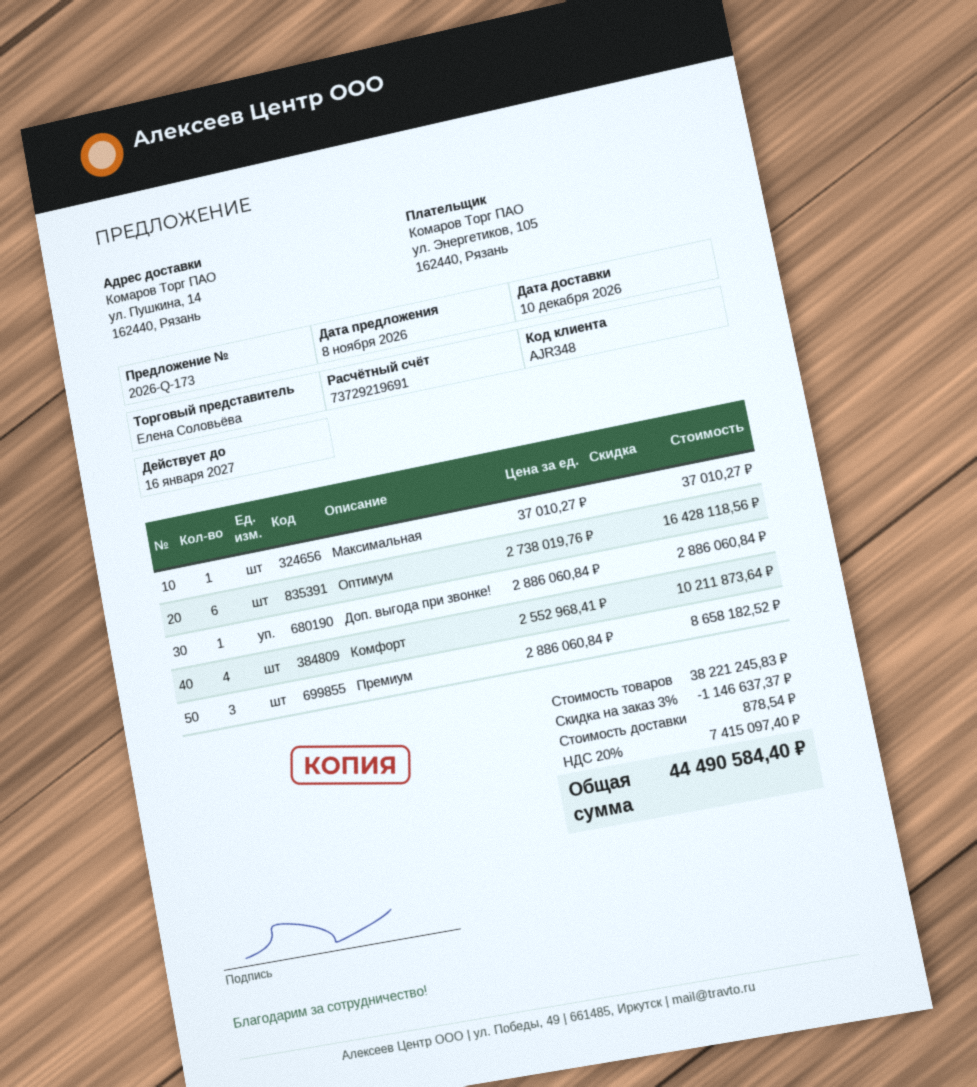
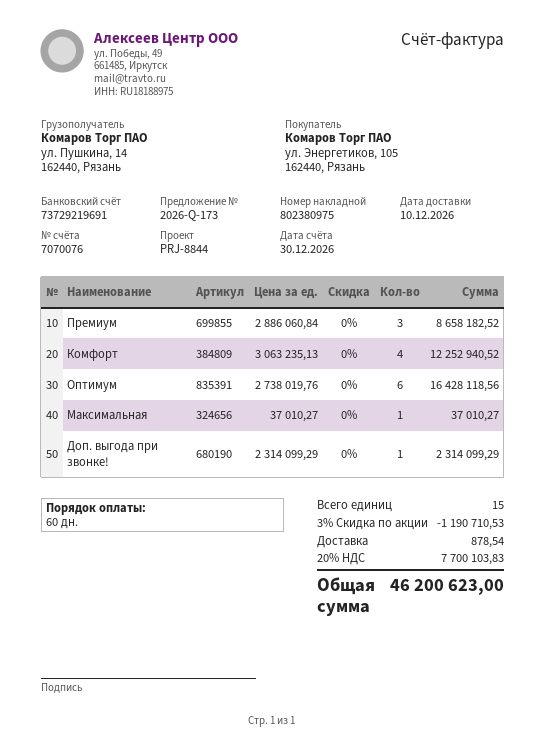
Доп. выгода при звонке!: 1 x 2886060.84 = 2886060.84 -> 1 x 2314099.29 = 2314099.29
Комфорт: 4 x 2552968.41 = 10211873.64 -> 4 x 3063235.13 = 12252940.52
discount: 3% = 1146637.37 -> 3% = 1190710.53
tax: 20% = 7415097.40 -> 20% = 7700103.83
total: 44490584.40 -> 46200623.00

